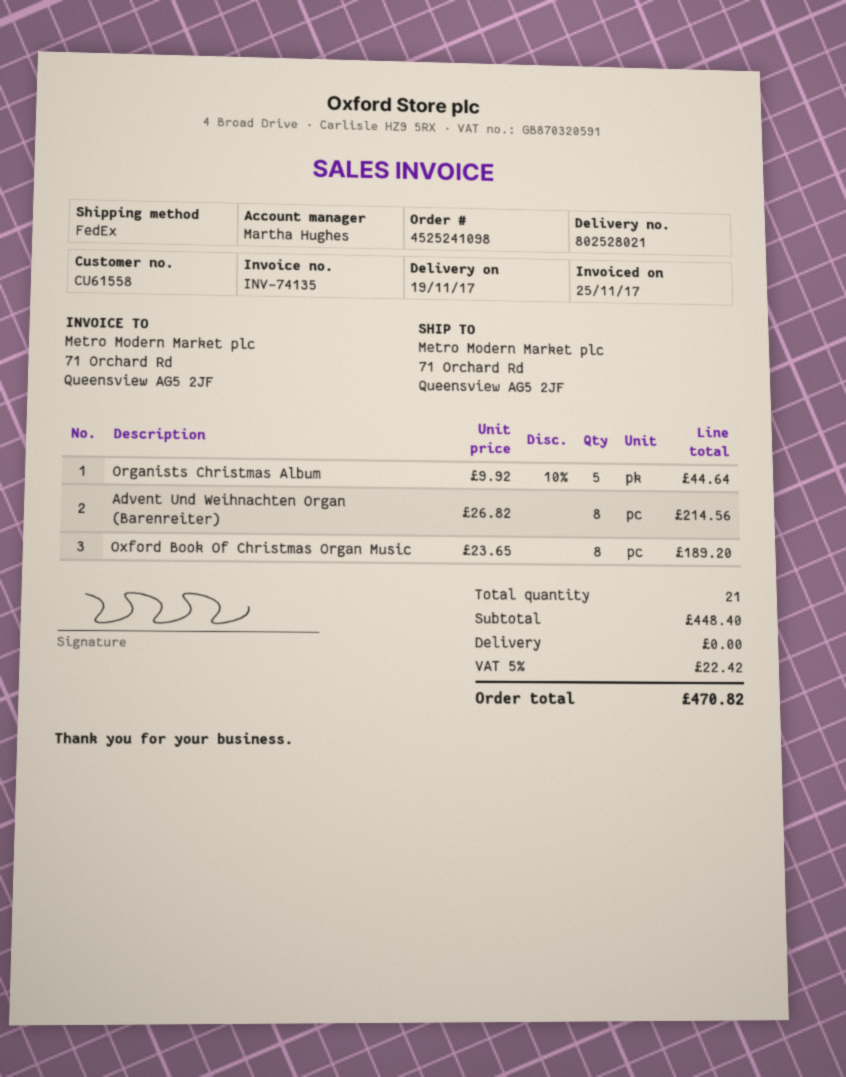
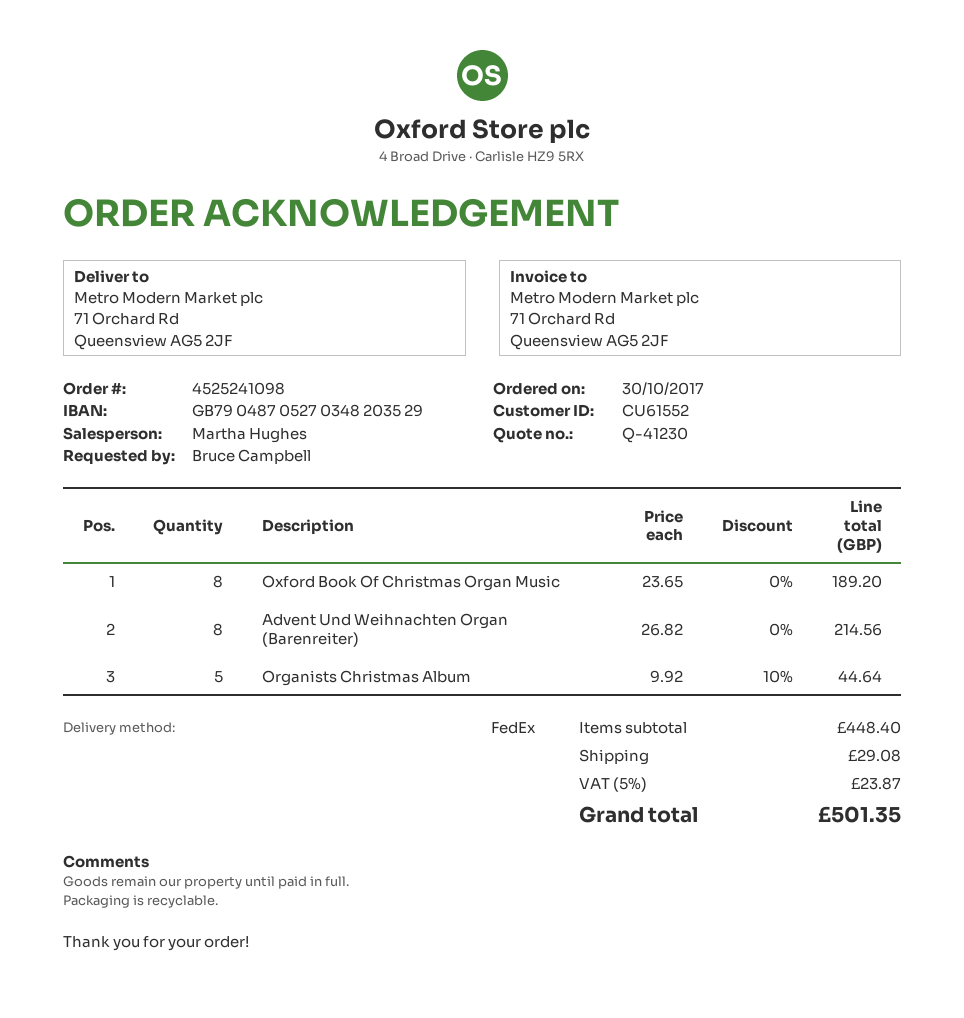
customer number: CU61558 -> CU61552
shipping: 0.00 -> 29.08
tax: 5% = 22.42 -> 5% = 23.87
total: 470.82 -> 501.35

